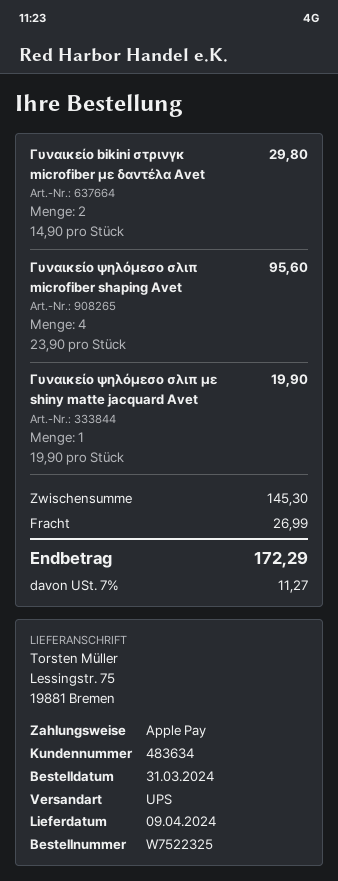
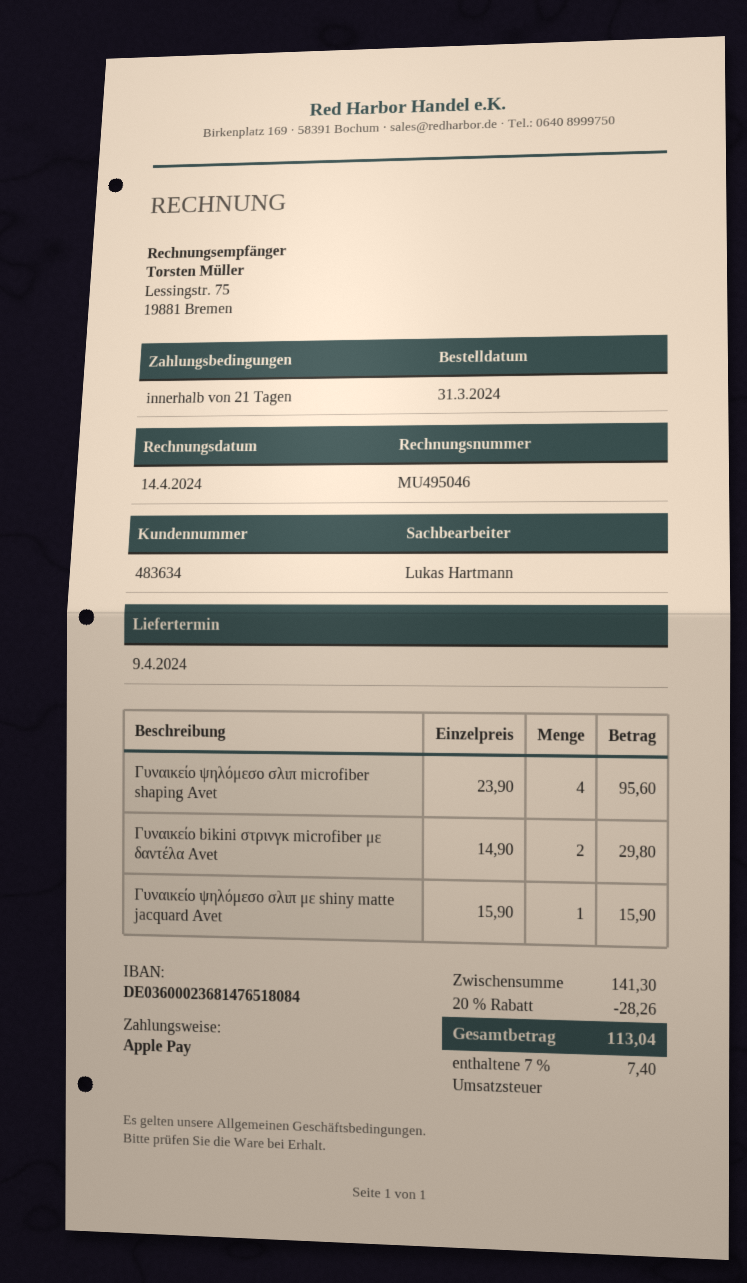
Γυναικείο ψηλόμεσο σλιπ με shiny matte jacquard Avet: 1 x 19.90 = 19.90 -> 1 x 15.90 = 15.90
subtotal: 145.30 -> 141.30
discount: none -> 20% = 28.26
shipping: 26.99 -> none
tax: 7% = 11.27 -> 7% = 7.40
total: 172.29 -> 113.04

